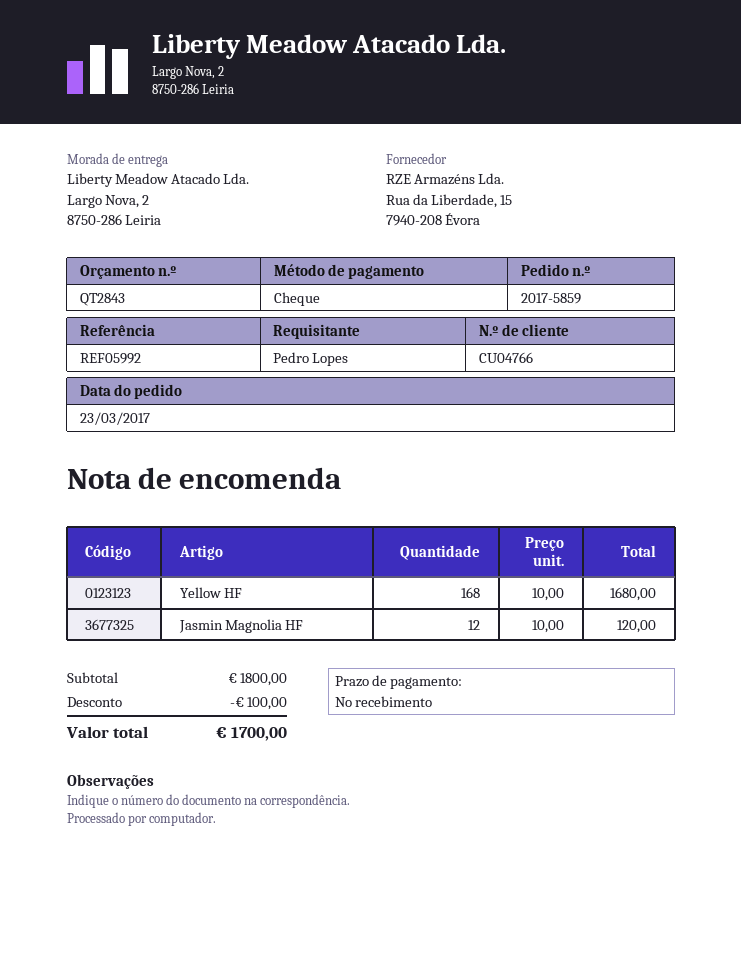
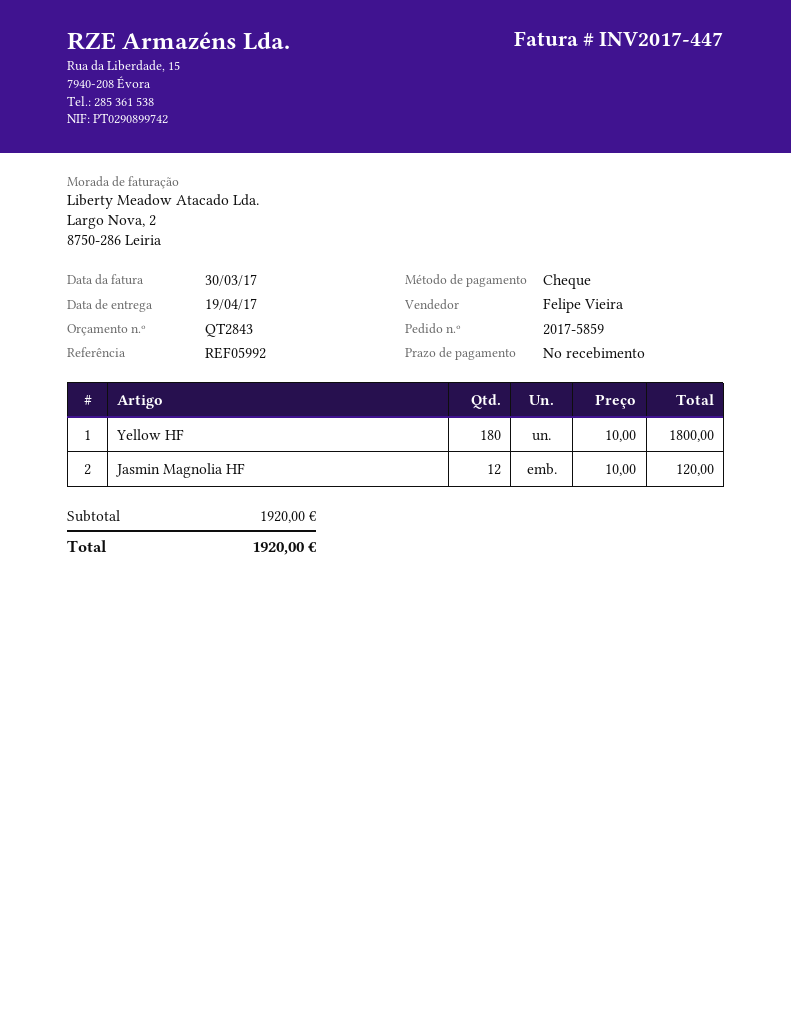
Yellow HF: 168 x 10.00 = 1680.00 -> 180 x 10.00 = 1800.00
subtotal: 1800.00 -> 1920.00
discount: 100.00 -> none
total: 1700.00 -> 1920.00

